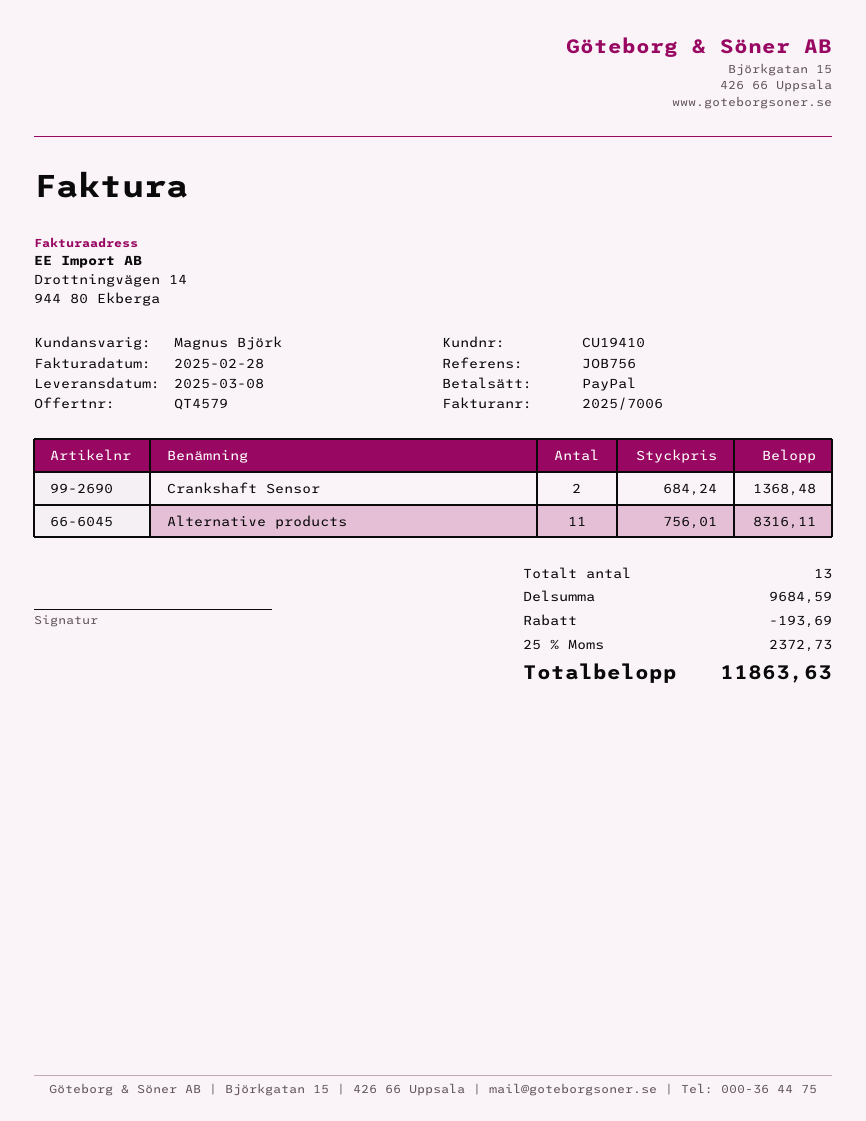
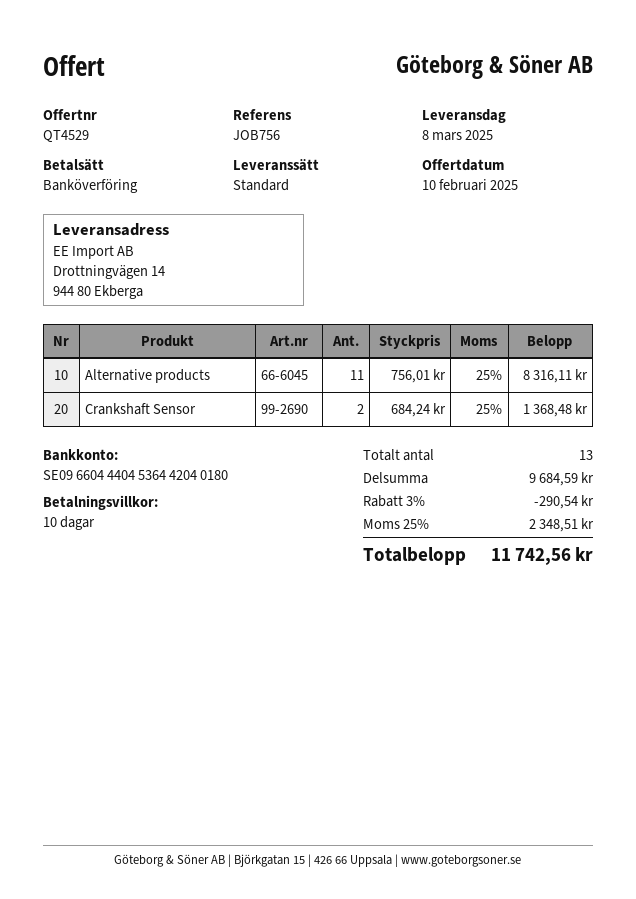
quote number: QT4579 -> QT4529
payment method: PayPal -> bank transfer
discount: 193.69 -> 290.54
tax: 25% = 2372.73 -> 25% = 2348.51
total: 11863.63 -> 11742.56

